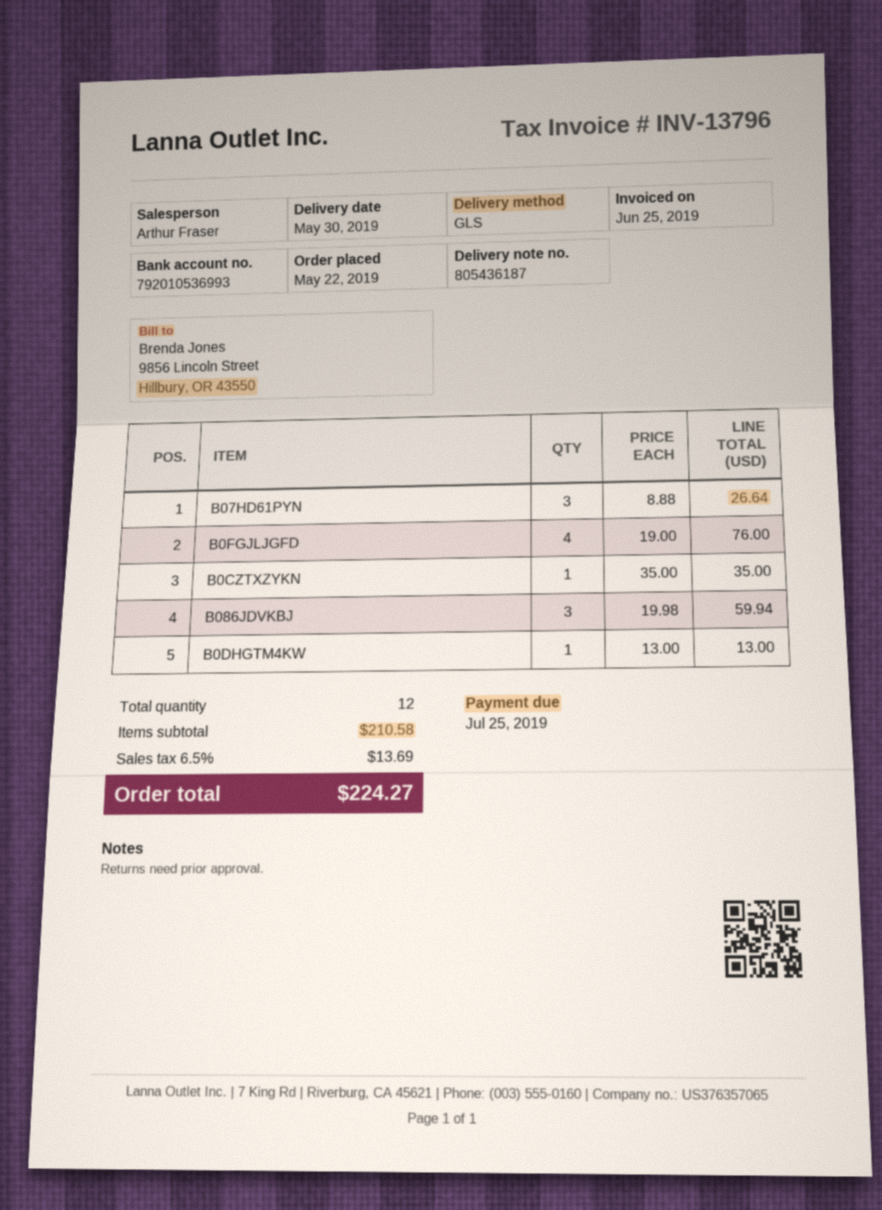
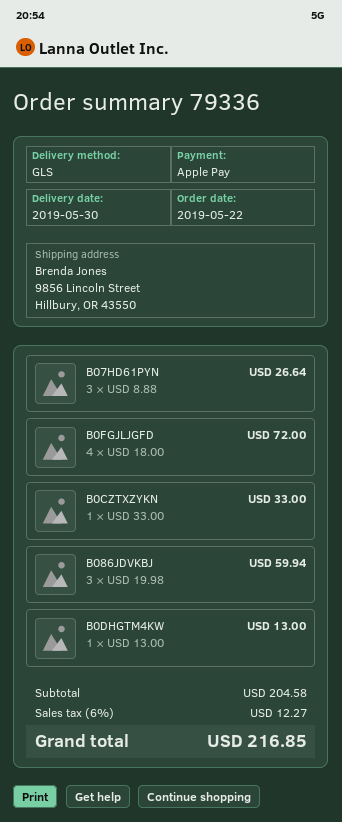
B0FGJLJGFD: 4 x 19.00 = 76.00 -> 4 x 18.00 = 72.00
B0CZTXZYKN: 1 x 35.00 = 35.00 -> 1 x 33.00 = 33.00
subtotal: 210.58 -> 204.58
tax: 6.5% = 13.69 -> 6% = 12.27
total: 224.27 -> 216.85

